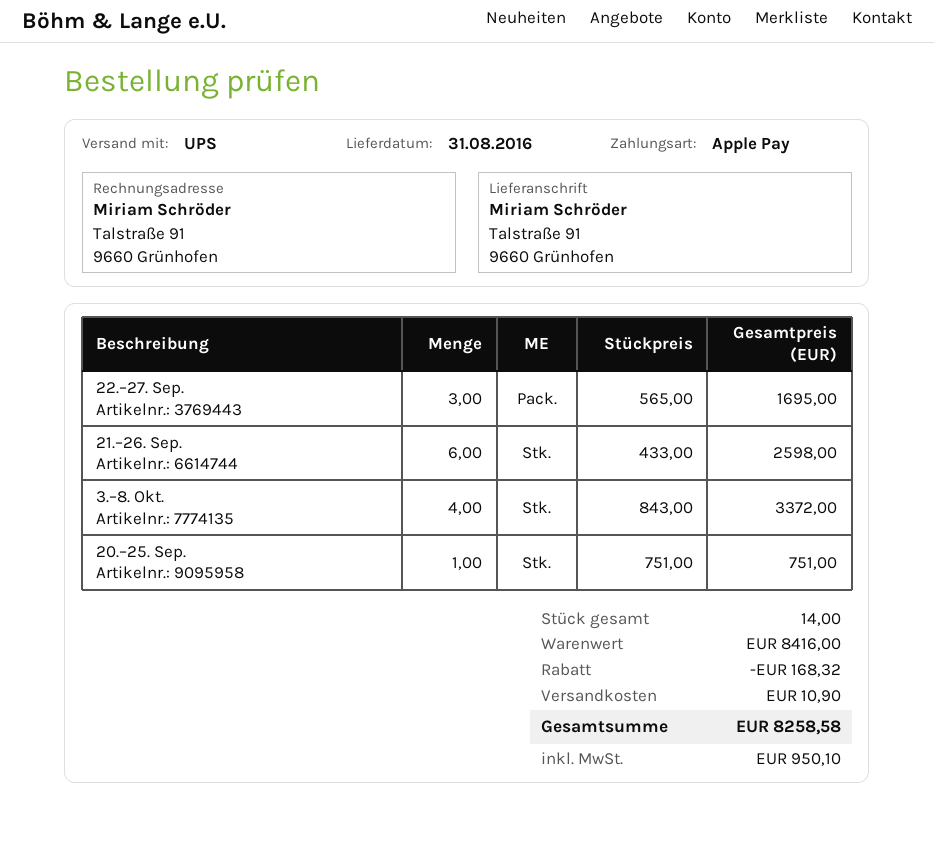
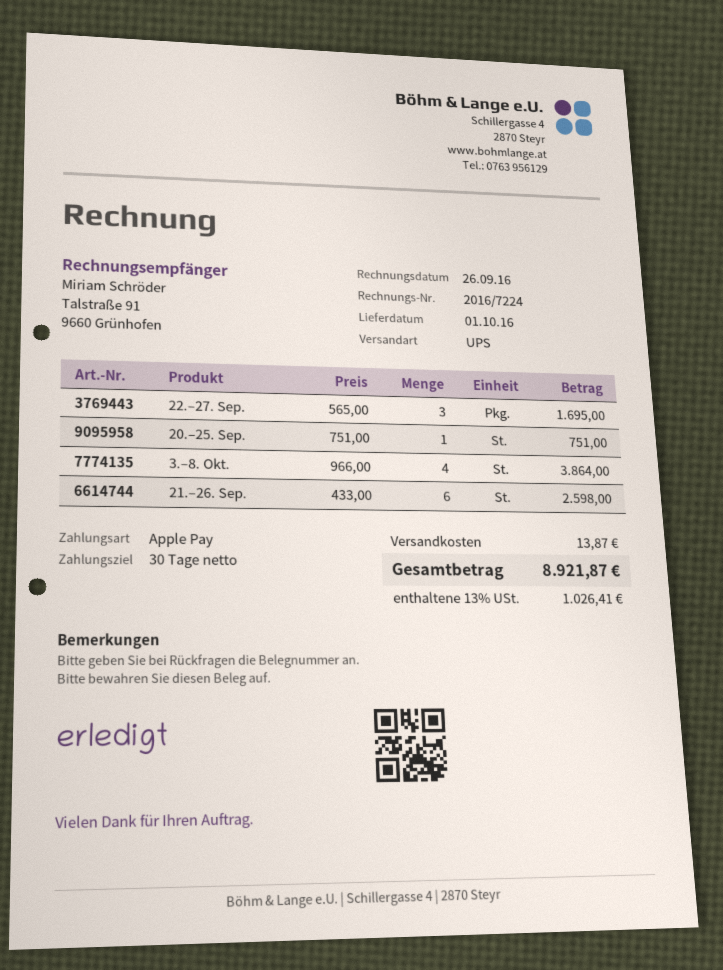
delivery date: 2016-08-31 -> 2016-10-01
3.–8. Okt.: 4 x 843.00 = 3372.00 -> 4 x 966.00 = 3864.00
discount: 168.32 -> none
shipping: 10.90 -> 13.87
tax: 950.10 -> 1026.41
total: 8258.58 -> 8921.87

